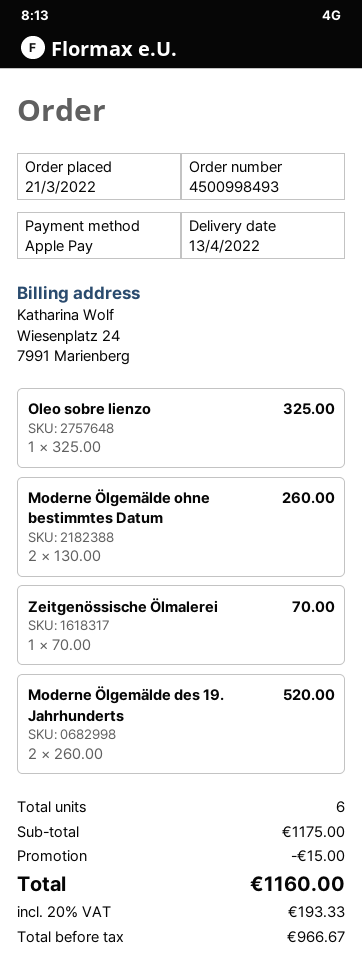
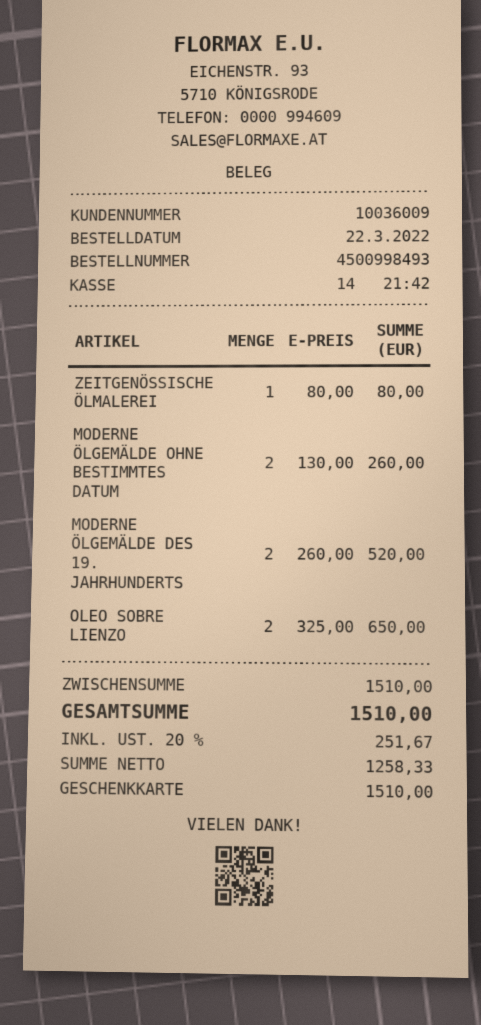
order date: 2022-03-21 -> 2022-03-22
payment method: Apple Pay -> gift card
Oleo sobre lienzo: 1 x 325.00 = 325.00 -> 2 x 325.00 = 650.00
Zeitgenössische Ölmalerei: 1 x 70.00 = 70.00 -> 1 x 80.00 = 80.00
subtotal: 1175.00 -> 1510.00
discount: 15.00 -> none
net: 966.67 -> 1258.33
tax: 20% = 193.33 -> 20% = 251.67
total: 1160.00 -> 1510.00

